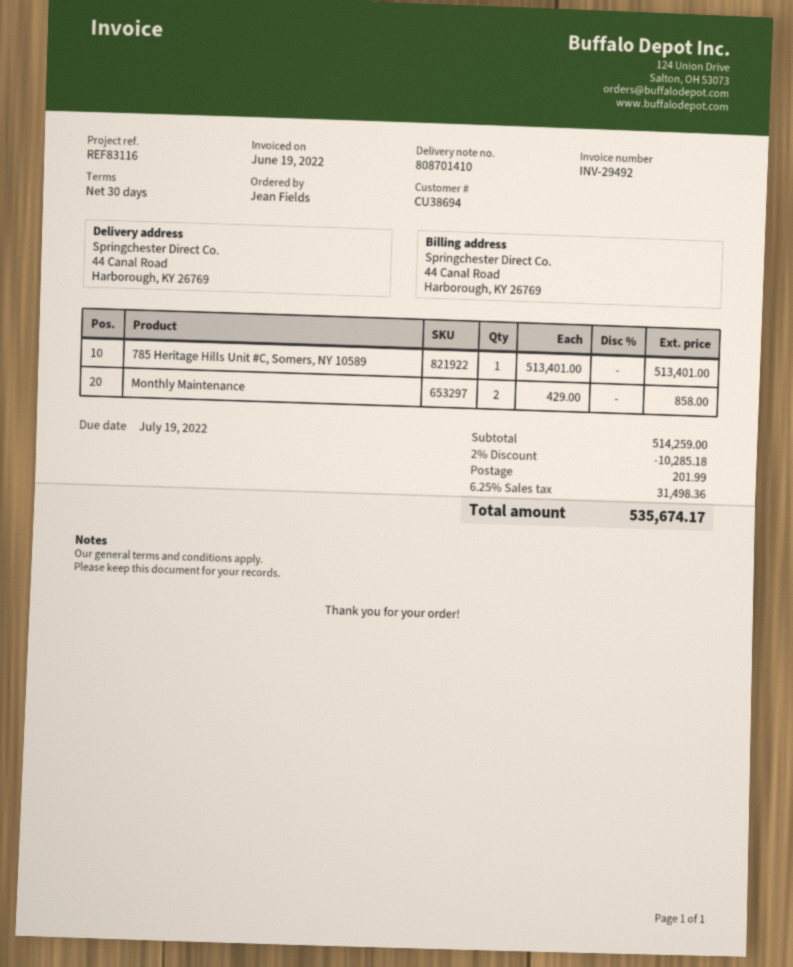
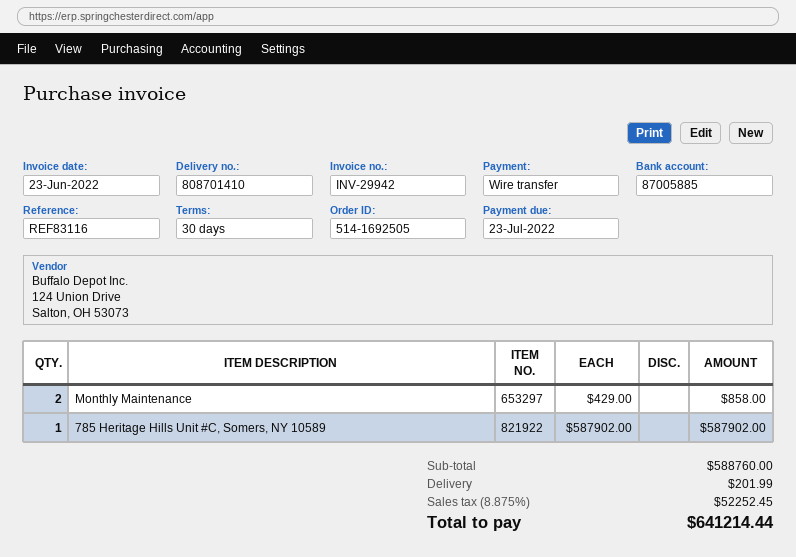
invoice number: INV-29492 -> INV-29942
invoice date: 2022-06-19 -> 2022-06-23
due date: 2022-07-19 -> 2022-07-23
785 Heritage Hills Unit #C, Somers, NY 10589: 1 x 513401.00 = 513401.00 -> 1 x 587902.00 = 587902.00
subtotal: 514259.00 -> 588760.00
discount: 2% = 10285.18 -> none
tax: 6.25% = 31498.36 -> 8.875% = 52252.45
total: 535674.17 -> 641214.44

